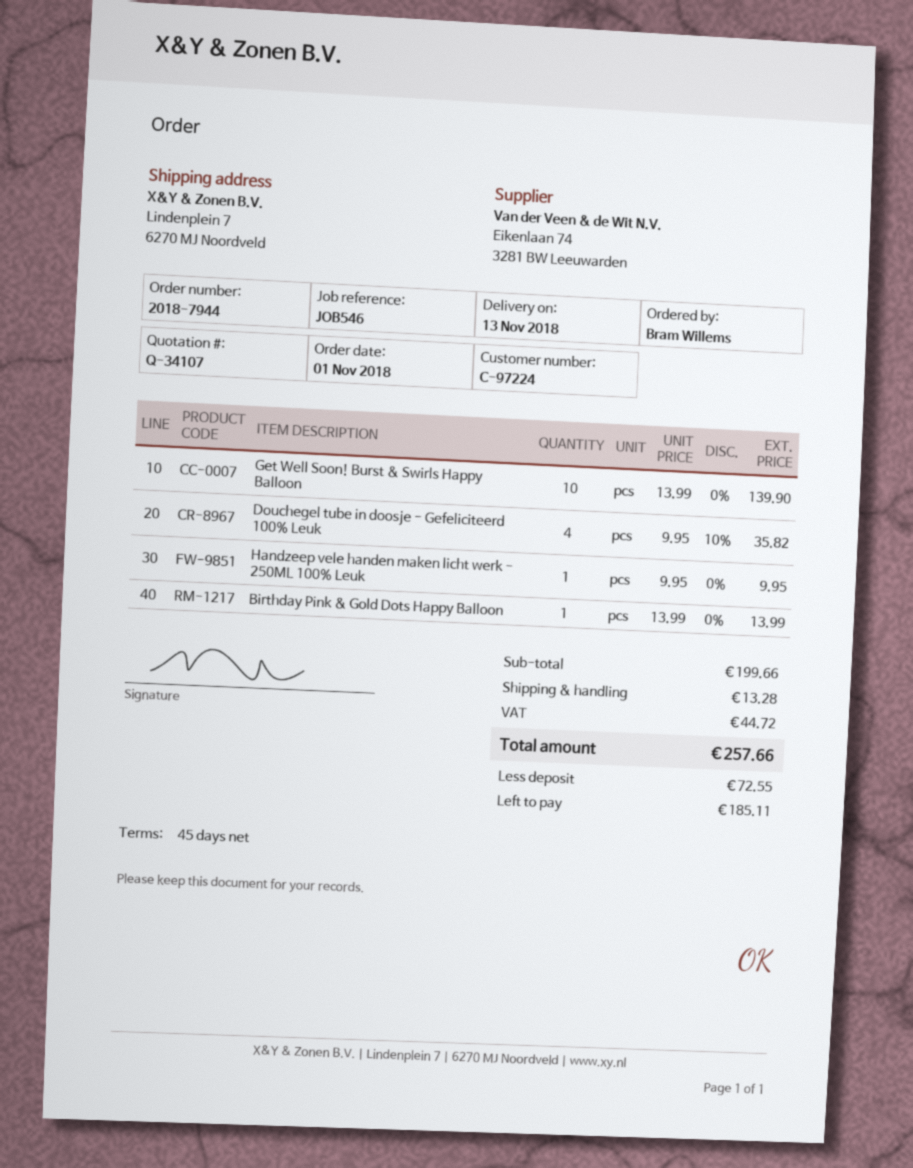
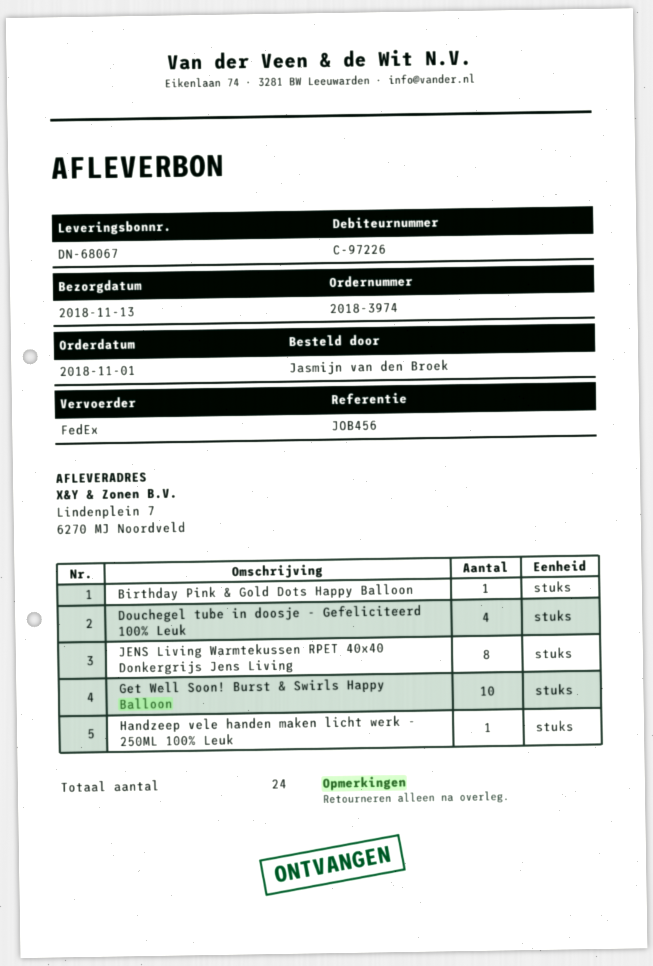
order number: 2018-7944 -> 2018-3974
customer number: C-97224 -> C-97226
reference: JOB546 -> JOB456
ordered by: Bram Willems -> Jasmijn van den Broek
JENS Living Warmtekussen RPET 40x40 Donkergrijs Jens Living: none -> 8

